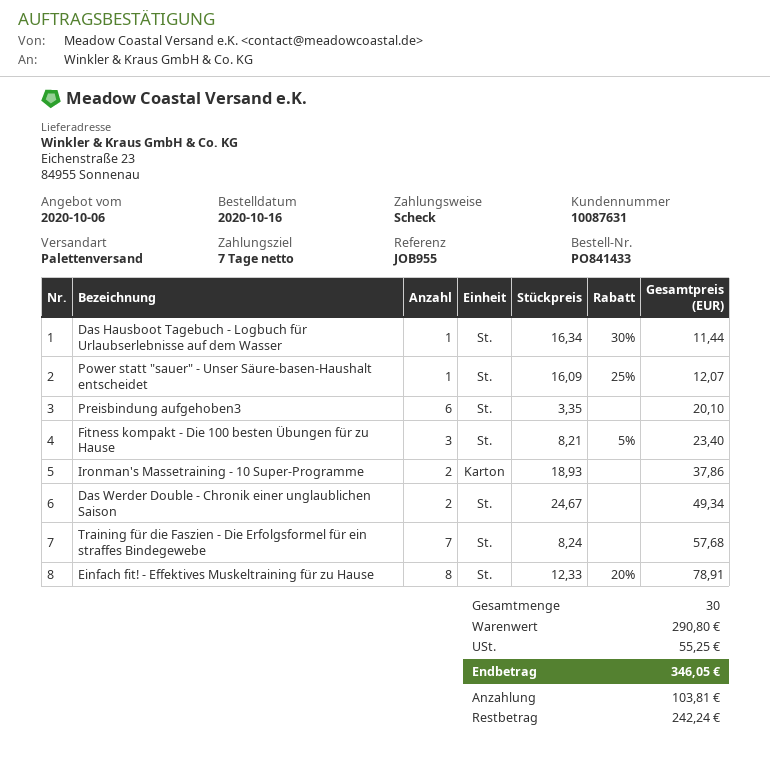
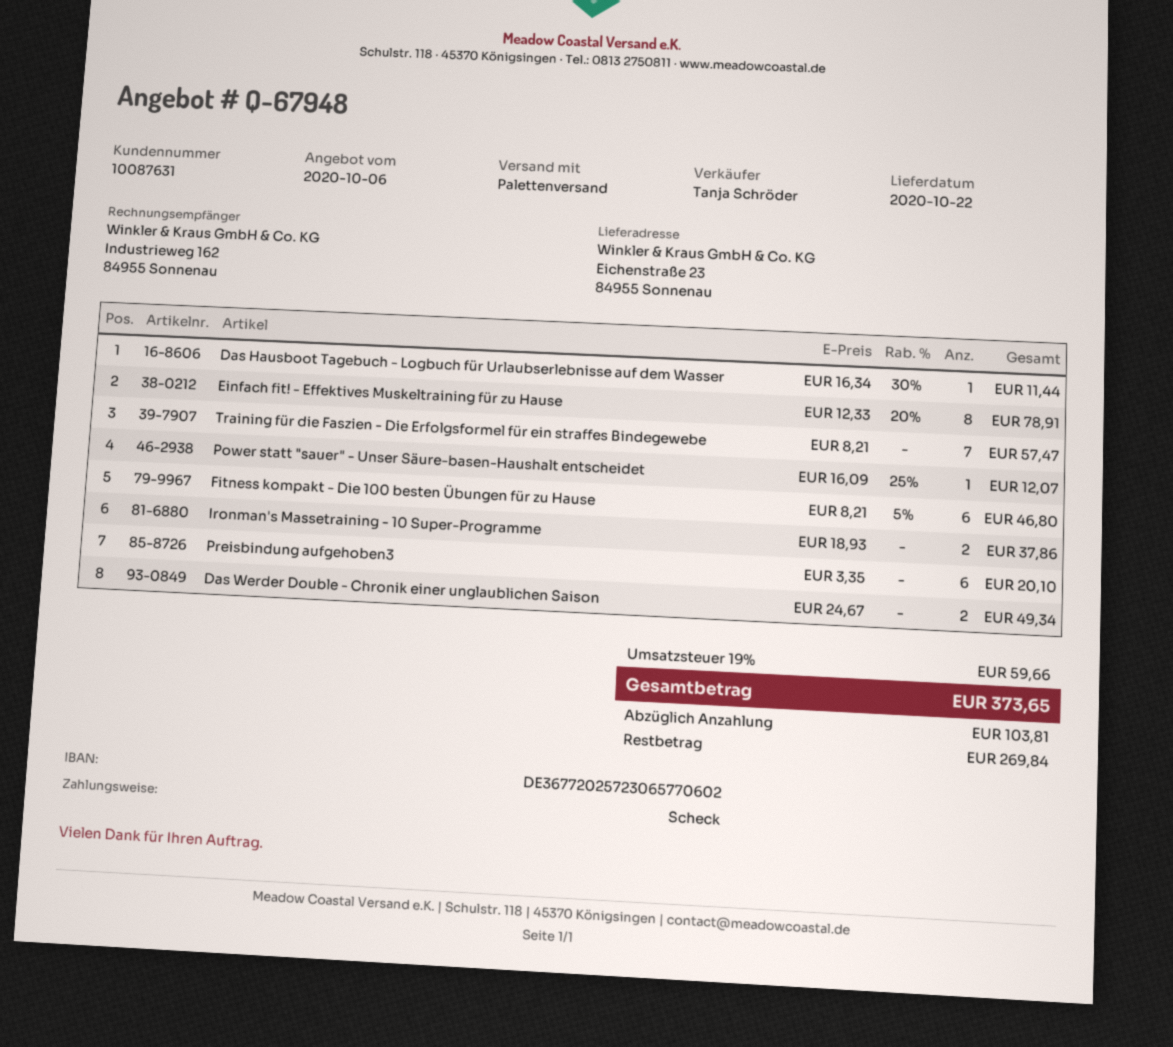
Fitness kompakt - Die 100 besten Übungen für zu Hause: 3 x 8.21 - 5% = 23.40 -> 6 x 8.21 - 5% = 46.80
Training für die Faszien - Die Erfolgsformel für ein straffes Bindegewebe: 7 x 8.24 = 57.68 -> 7 x 8.21 = 57.47
tax: 55.25 -> 59.66
total: 346.05 -> 373.65
balance: 242.24 -> 269.84

